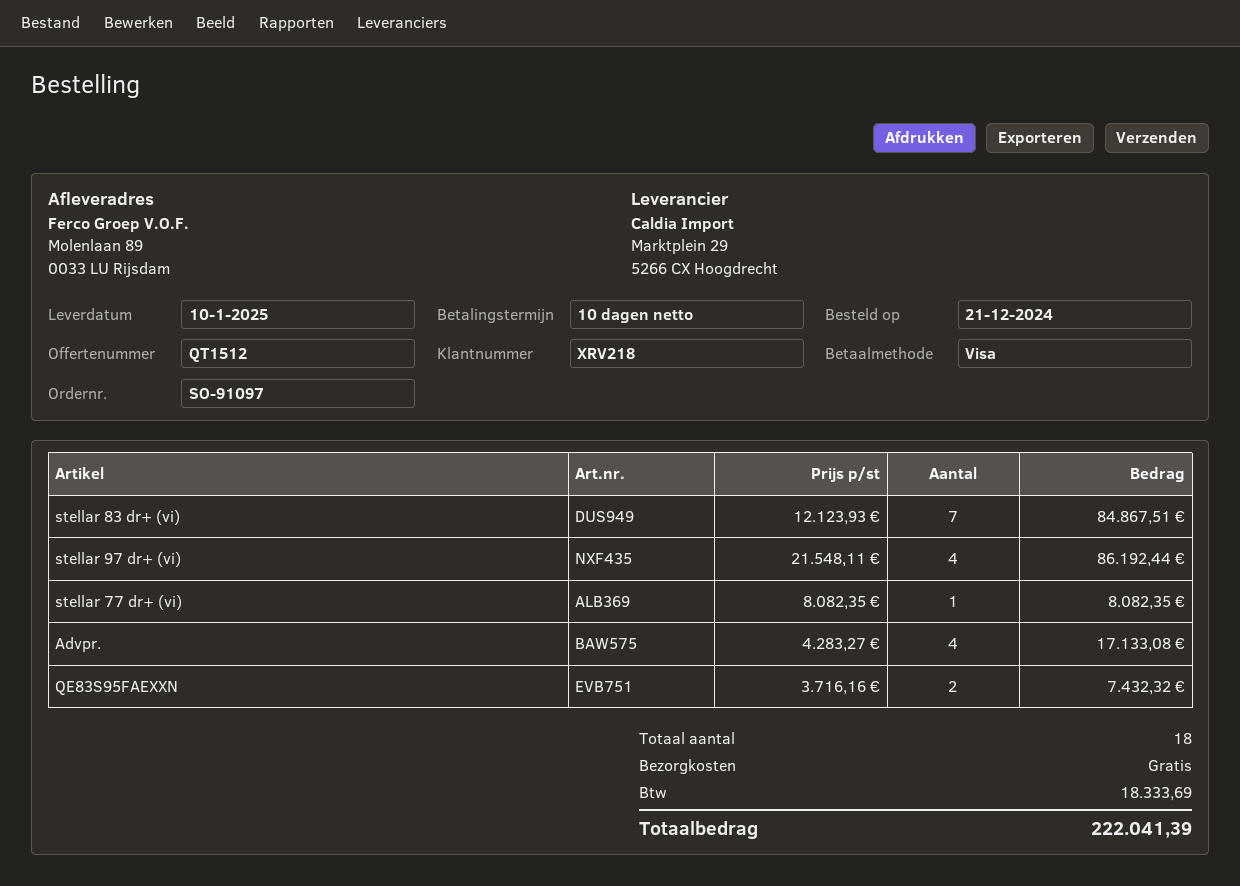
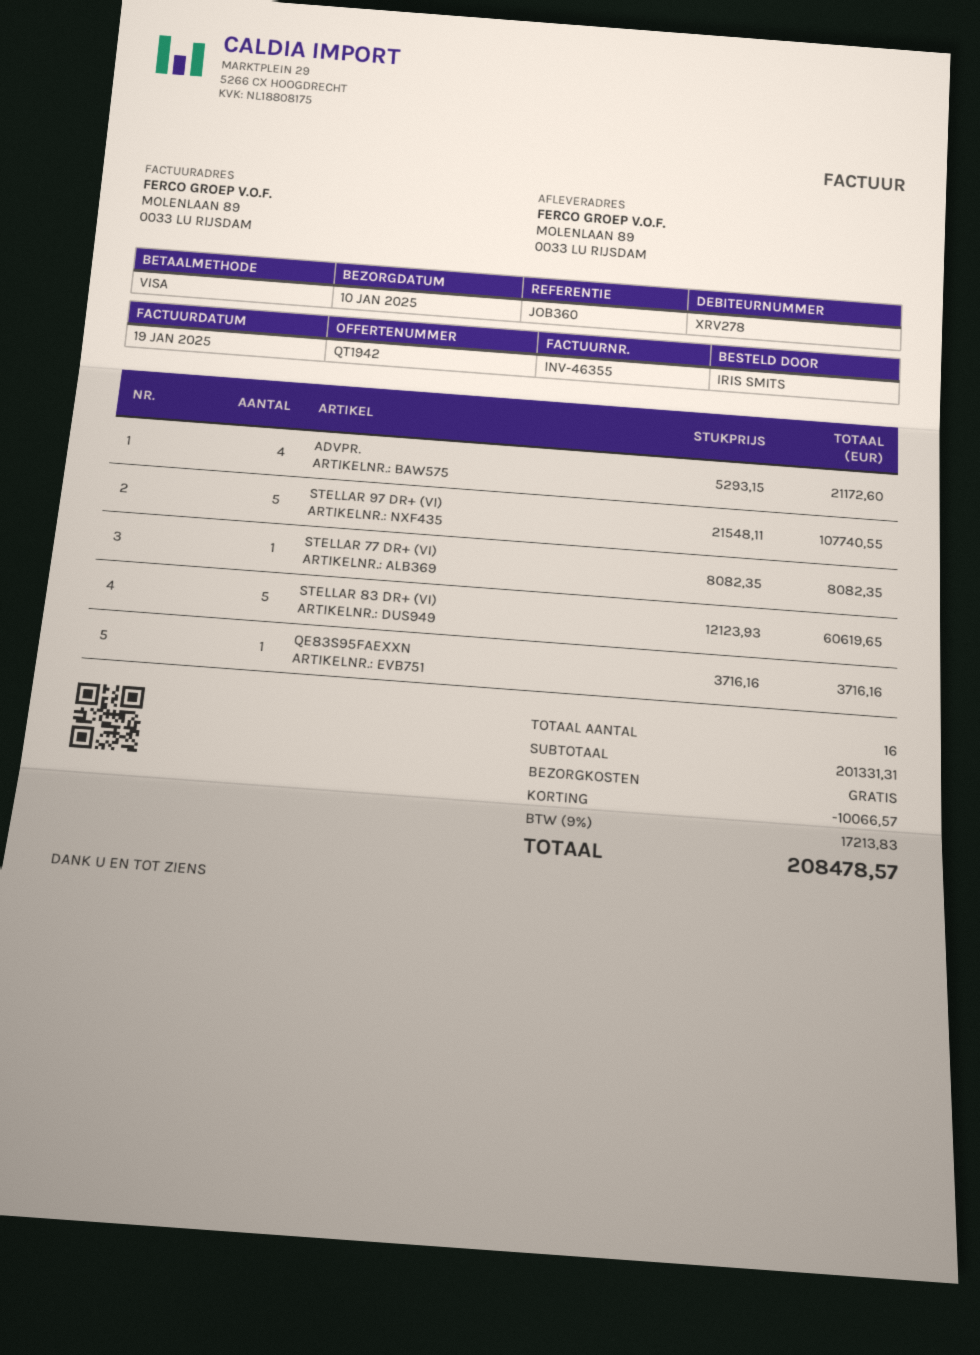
quote number: QT1512 -> QT1942
customer number: XRV218 -> XRV278
stellar 83 dr+ (vi): 7 x 12123.93 = 84867.51 -> 5 x 12123.93 = 60619.65
stellar 97 dr+ (vi): 4 x 21548.11 = 86192.44 -> 5 x 21548.11 = 107740.55
Advpr.: 4 x 4283.27 = 17133.08 -> 4 x 5293.15 = 21172.60
QE83S95FAEXXN: 2 x 3716.16 = 7432.32 -> 1 x 3716.16 = 3716.16
total quantity: 18 -> 16
discount: none -> 10066.57
tax: 18333.69 -> 17213.83
total: 222041.39 -> 208478.57

